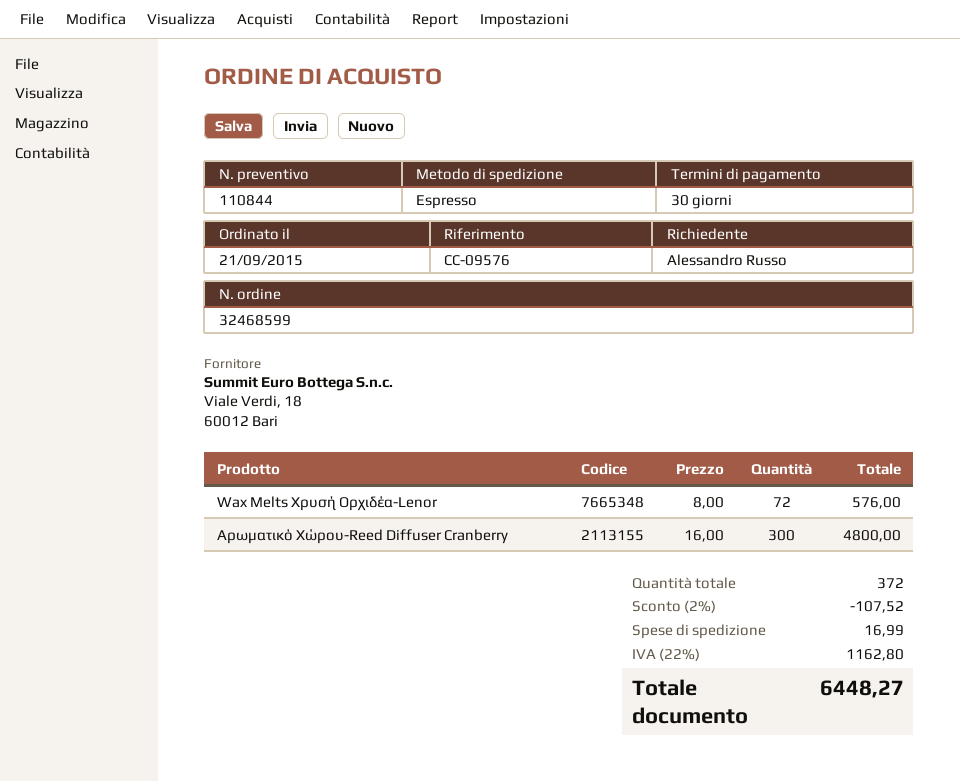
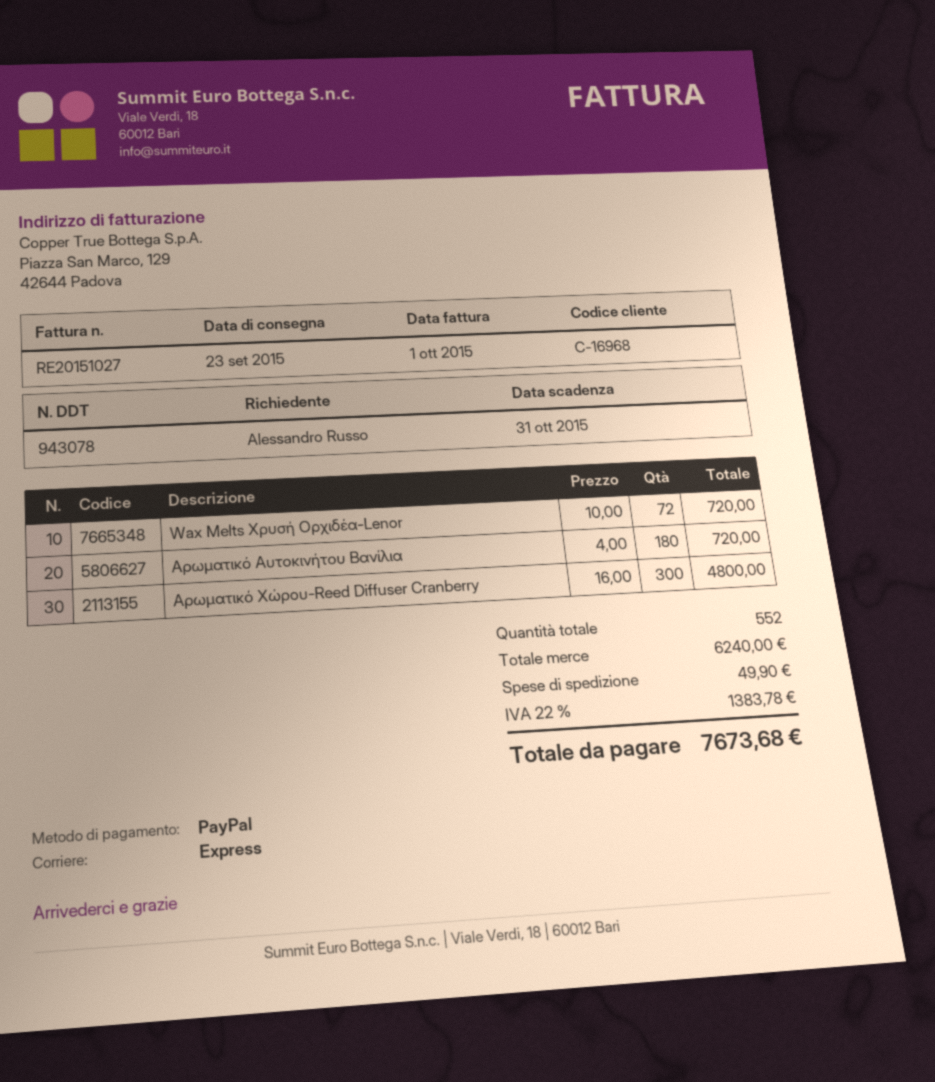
Wax Melts Χρυσή Ορχιδέα-Lenor: 72 x 8.00 = 576.00 -> 72 x 10.00 = 720.00
Αρωματικό Αυτοκινήτου Βανίλια: none -> 180 x 4.00 = 720.00
total quantity: 372 -> 552
discount: 2% = 107.52 -> none
shipping: 16.99 -> 49.90
tax: 22% = 1162.80 -> 22% = 1383.78
total: 6448.27 -> 7673.68

